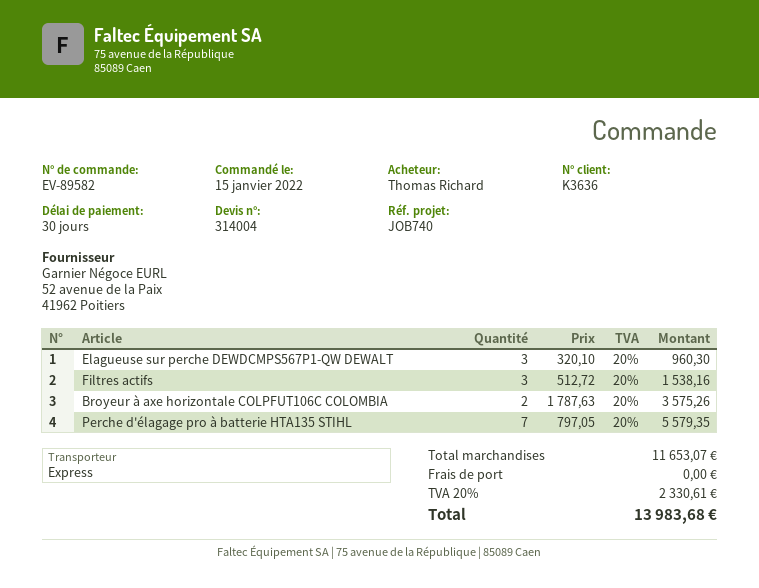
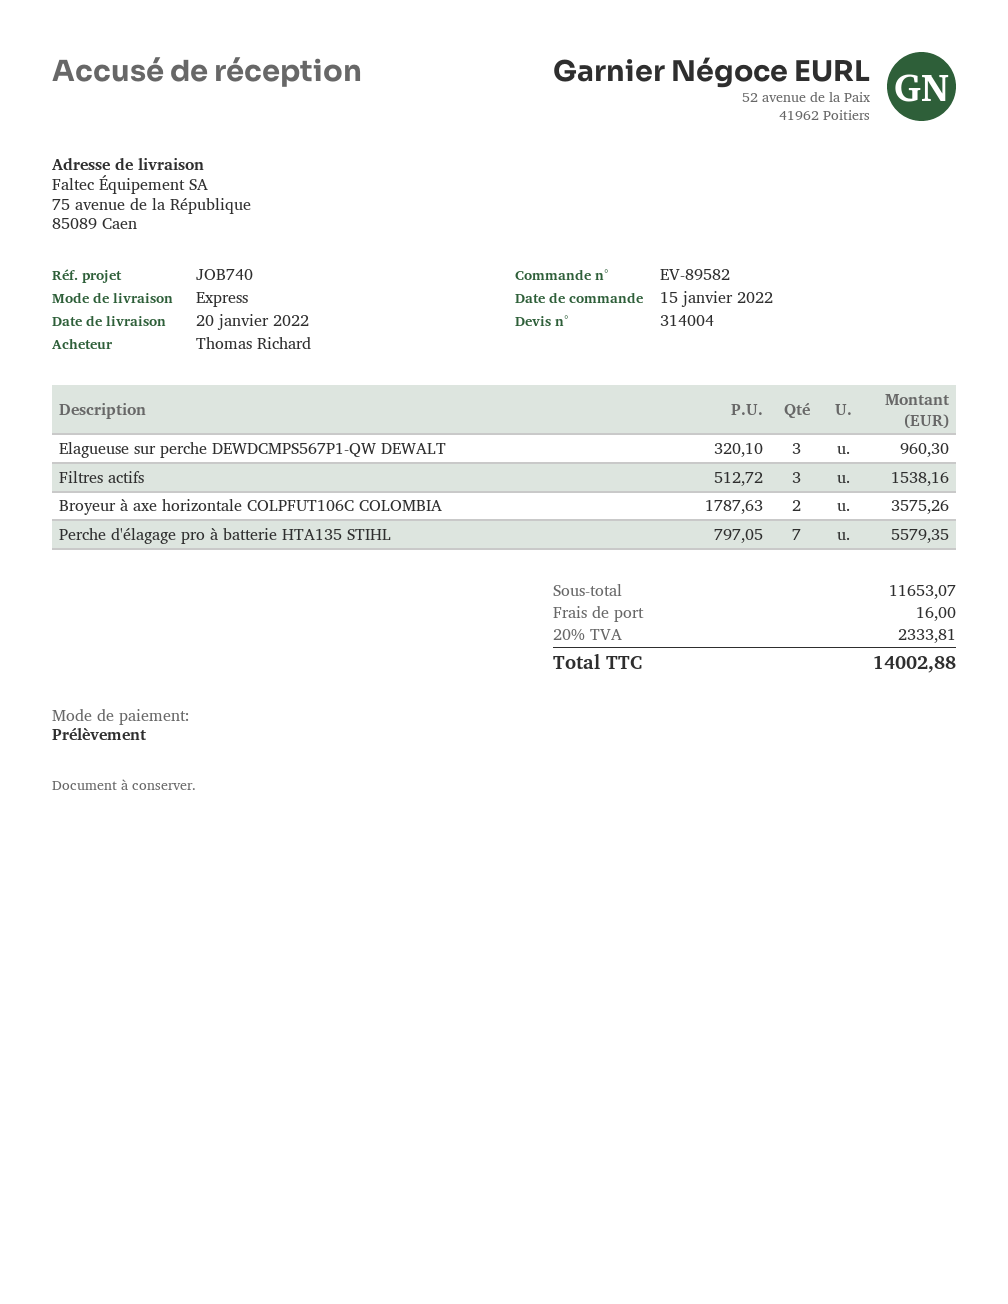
shipping: 0.00 -> 16.00
tax: 20% = 2330.61 -> 20% = 2333.81
total: 13983.68 -> 14002.88

